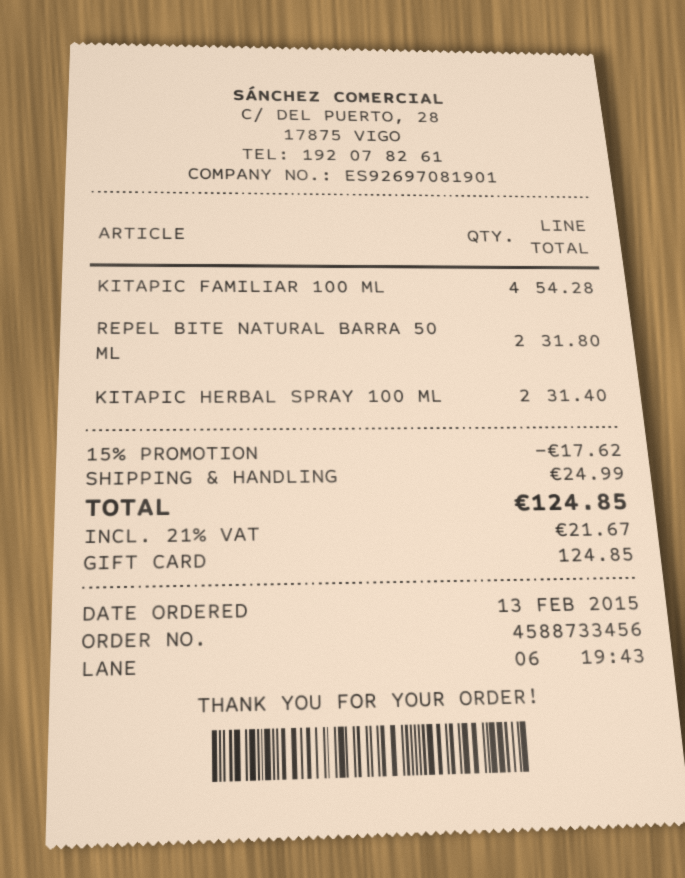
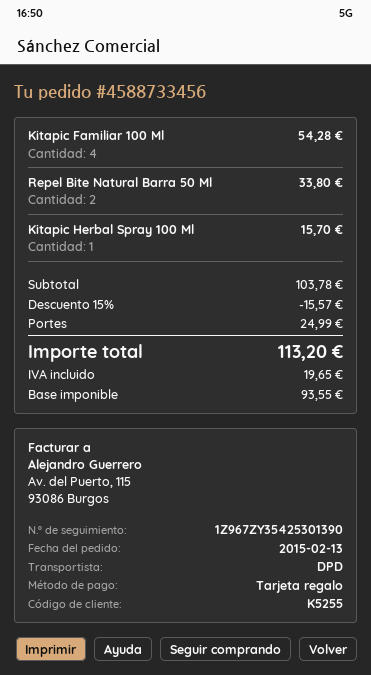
REPEL BITE NATURAL BARRA 50 ML: 2 for 31.80 -> 2 for 33.80
KITAPIC HERBAL SPRAY 100 ML: 2 for 31.40 -> 1 for 15.70
discount: 15% = 17.62 -> 15% = 15.57
tax: 21.67 -> 19.65
total: 124.85 -> 113.20

